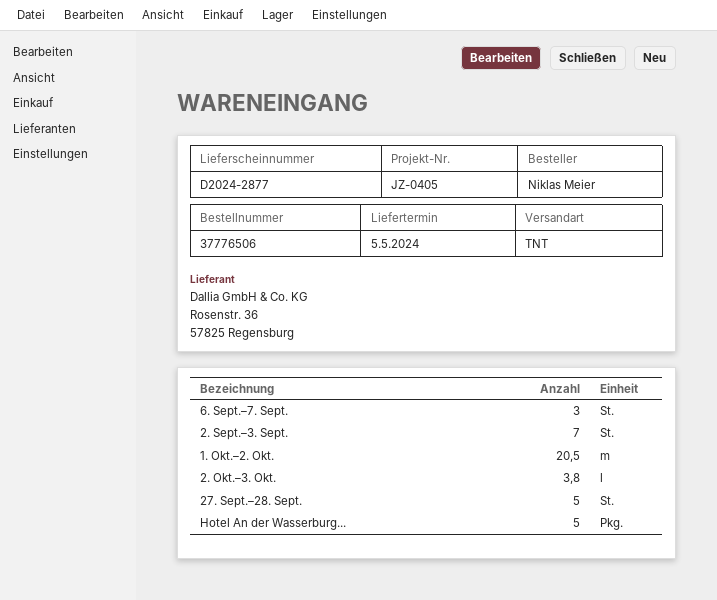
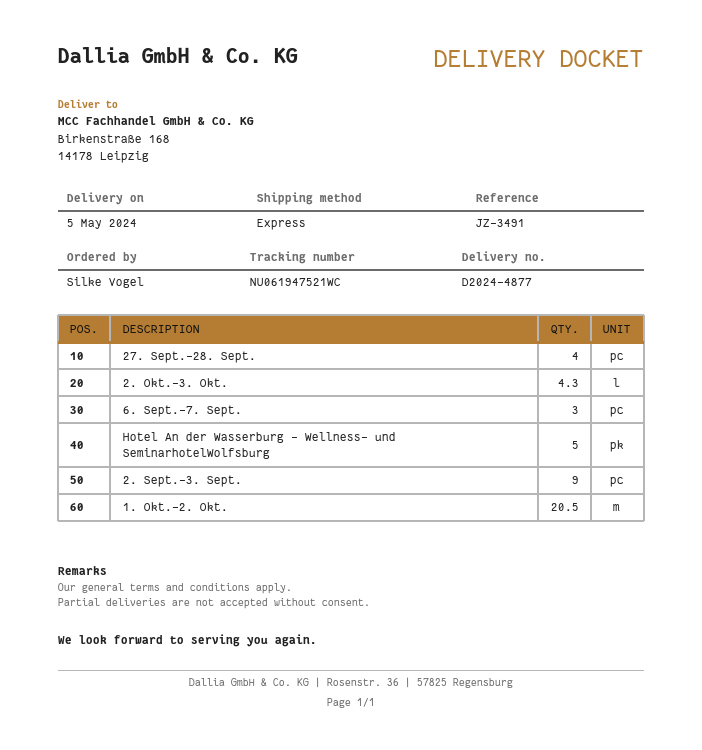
delivery note number: D2024-2877 -> D2024-4877
reference: JZ-0405 -> JZ-3491
ordered by: Niklas Meier -> Silke Vogel
shipping method: TNT -> express
2. Sept.–3. Sept.: 7 -> 9
2. Okt.–3. Okt.: 3.8 -> 4.3
27. Sept.–28. Sept.: 5 -> 4

